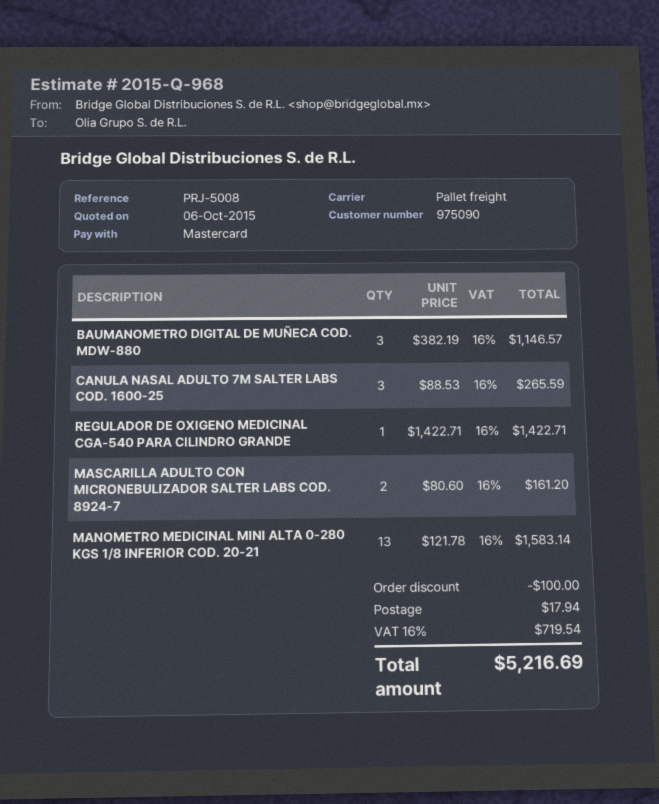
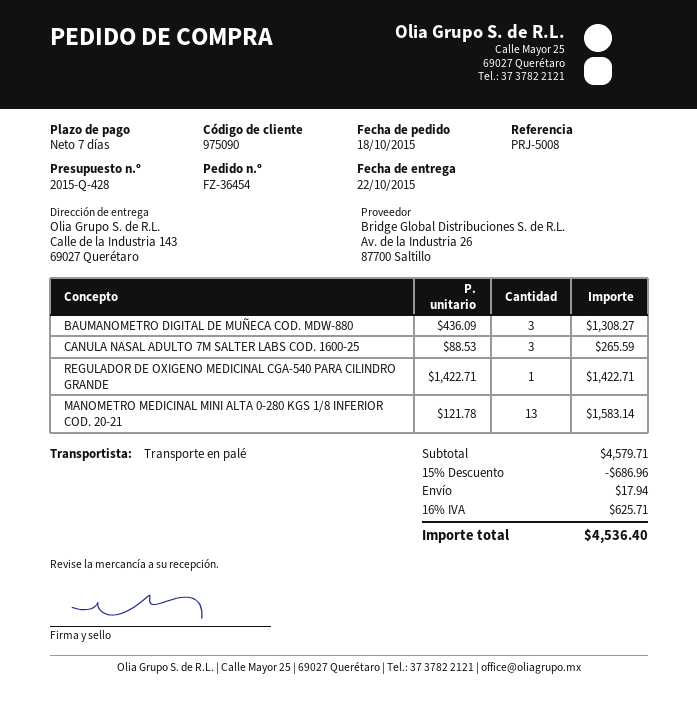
quote number: 2015-Q-968 -> 2015-Q-428
BAUMANOMETRO DIGITAL DE MUÑECA COD. MDW-880: 3 x 382.19 = 1146.57 -> 3 x 436.09 = 1308.27
MASCARILLA ADULTO CON MICRONEBULIZADOR SALTER LABS COD. 8924-7: 2 x 80.60 = 161.20 -> none
discount: 100.00 -> 686.96
tax: 16% = 719.54 -> 16% = 625.71
total: 5216.69 -> 4536.40

